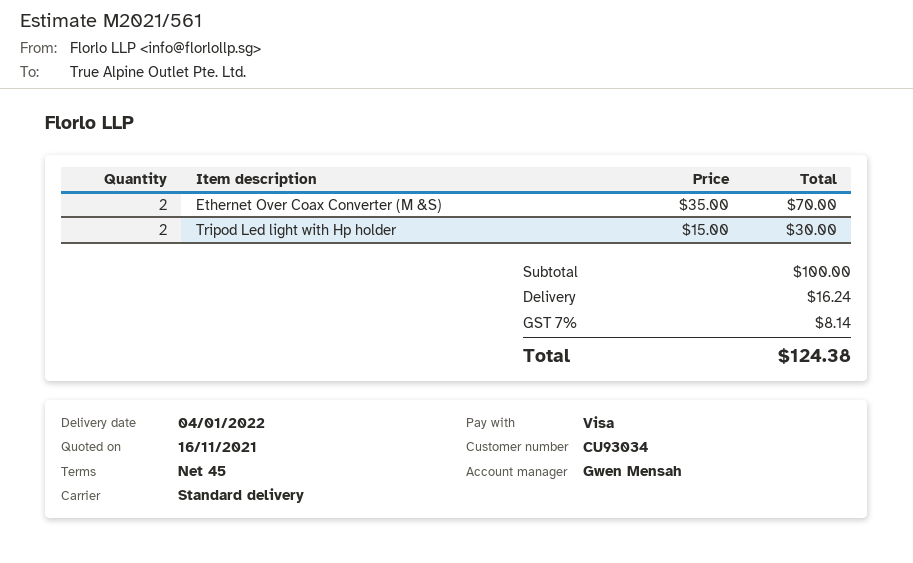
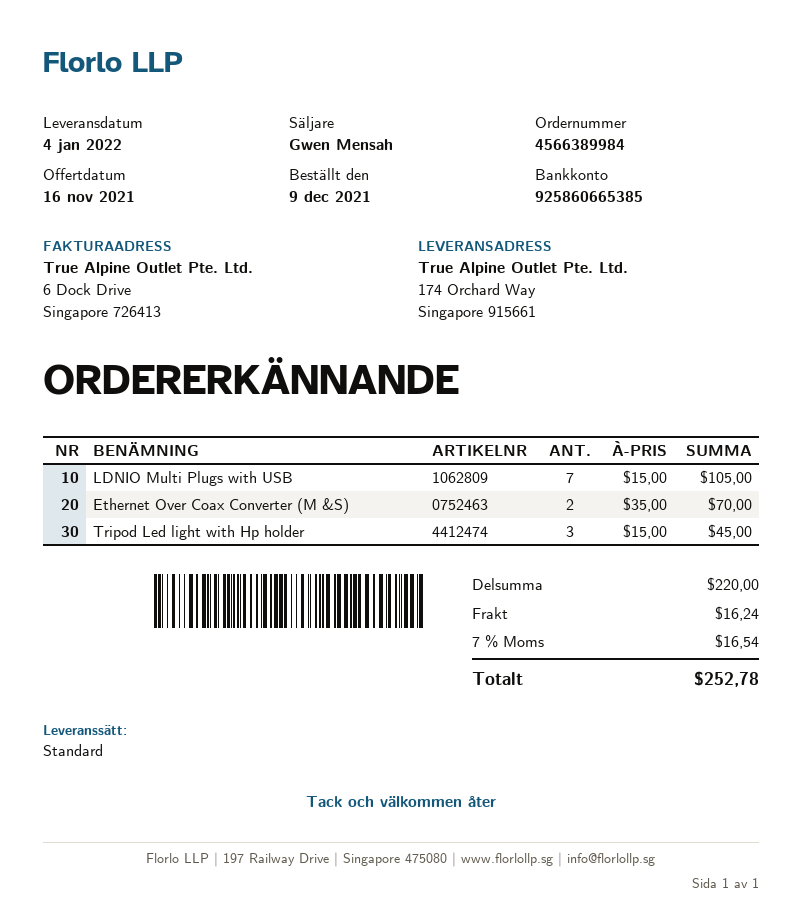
Tripod Led light with Hp holder: 2 x 15.00 = 30.00 -> 3 x 15.00 = 45.00
LDNIO Multi Plugs with USB: none -> 7 x 15.00 = 105.00
subtotal: 100.00 -> 220.00
tax: 7% = 8.14 -> 7% = 16.54
total: 124.38 -> 252.78

